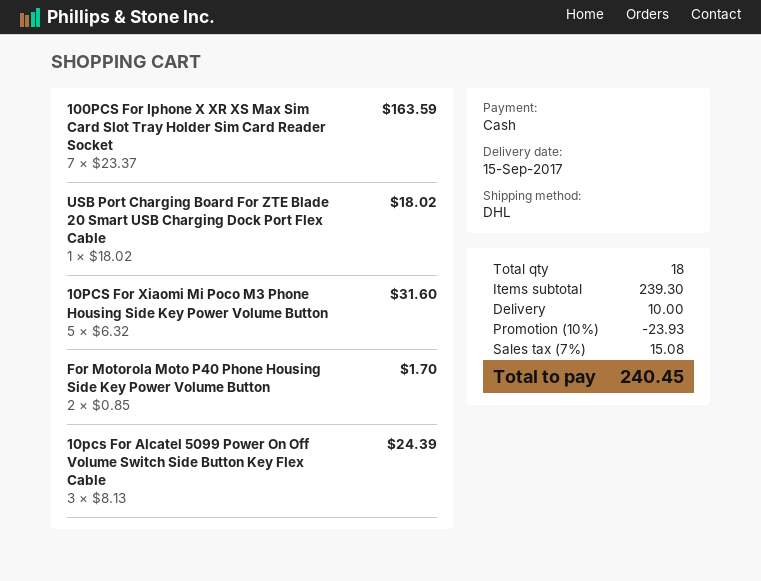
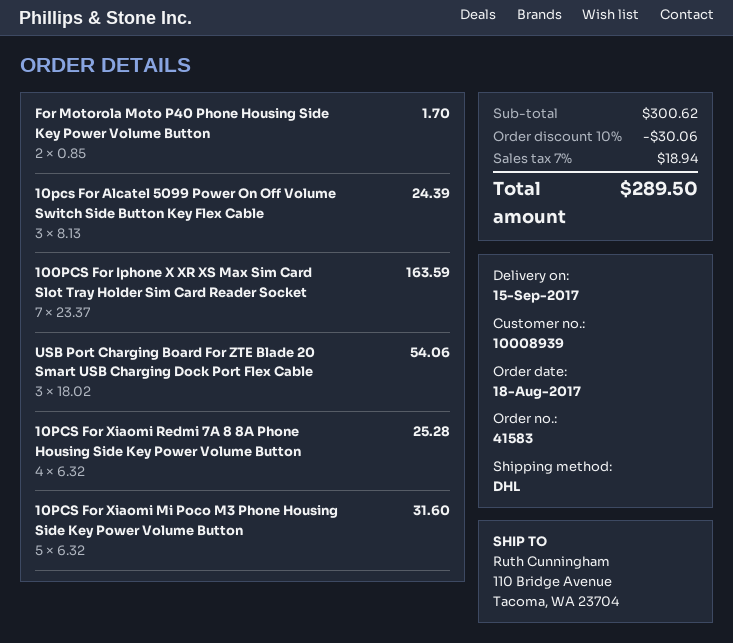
USB Port Charging Board For ZTE Blade 20 Smart USB Charging Dock Port Flex Cable: 1 x 18.02 = 18.02 -> 3 x 18.02 = 54.06
10PCS For Xiaomi Redmi 7A 8 8A Phone Housing Side Key Power Volume Button: none -> 4 x 6.32 = 25.28
subtotal: 239.30 -> 300.62
discount: 10% = 23.93 -> 10% = 30.06
shipping: 10.00 -> none
tax: 7% = 15.08 -> 7% = 18.94
total: 240.45 -> 289.50

